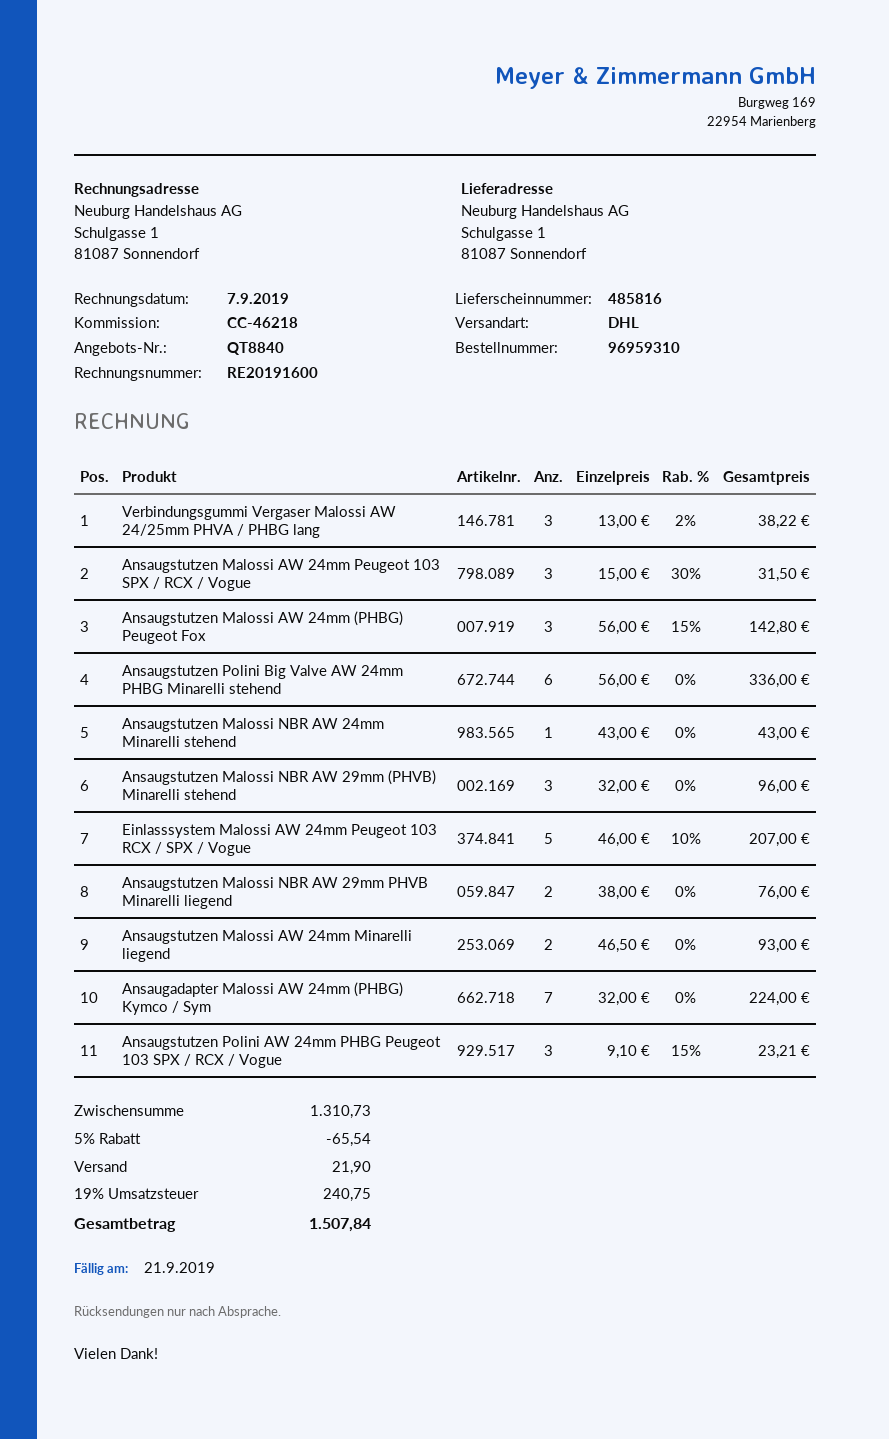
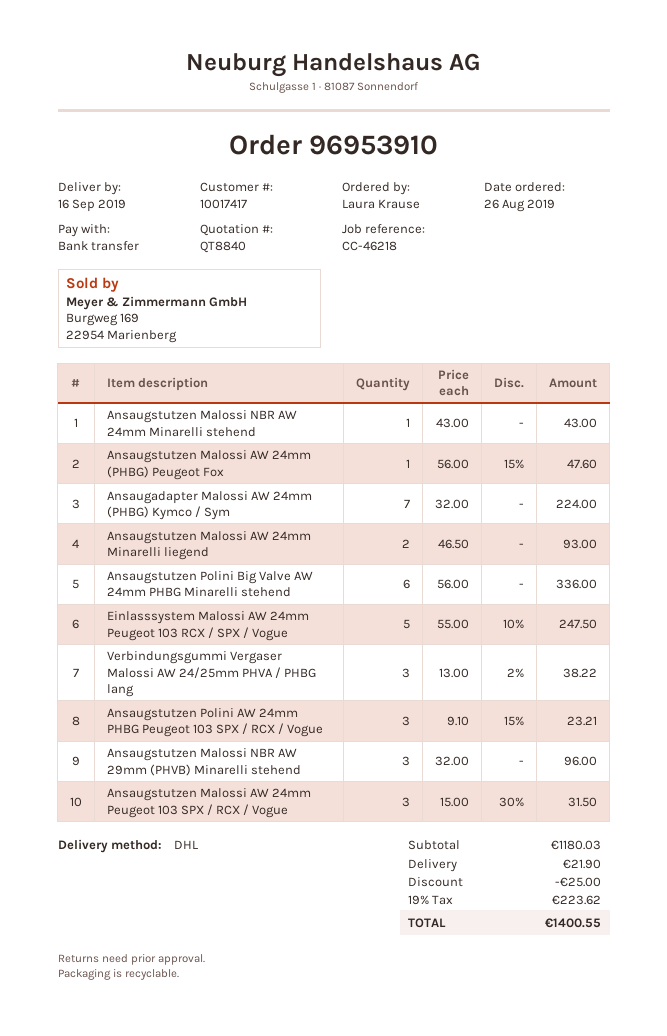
order number: 96959310 -> 96953910
Ansaugstutzen Malossi AW 24mm (PHBG) Peugeot Fox: 3 x 56.00 - 15% = 142.80 -> 1 x 56.00 - 15% = 47.60
Einlasssystem Malossi AW 24mm Peugeot 103 RCX / SPX / Vogue: 5 x 46.00 - 10% = 207.00 -> 5 x 55.00 - 10% = 247.50
Ansaugstutzen Malossi NBR AW 29mm PHVB Minarelli liegend: 2 x 38.00 = 76.00 -> none
subtotal: 1310.73 -> 1180.03
discount: 65.54 -> 25.00
tax: 19% = 240.75 -> 19% = 223.62
total: 1507.84 -> 1400.55

